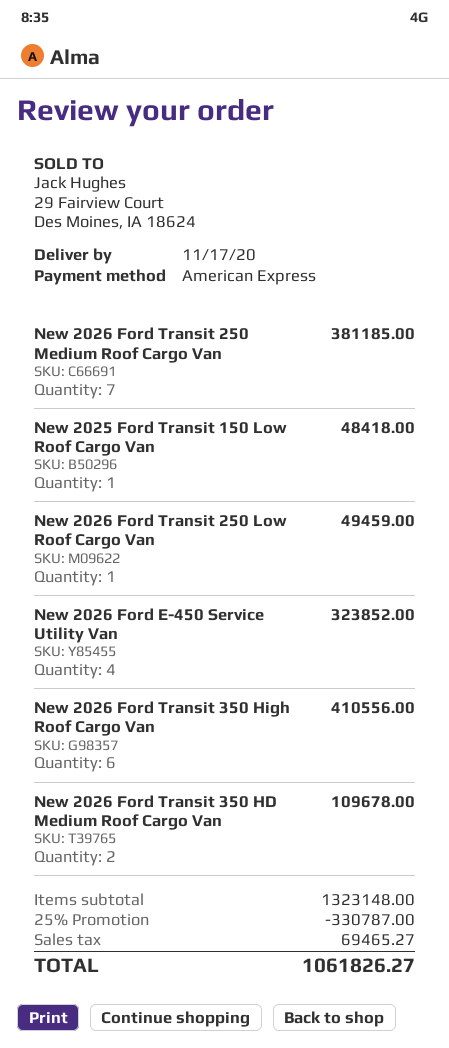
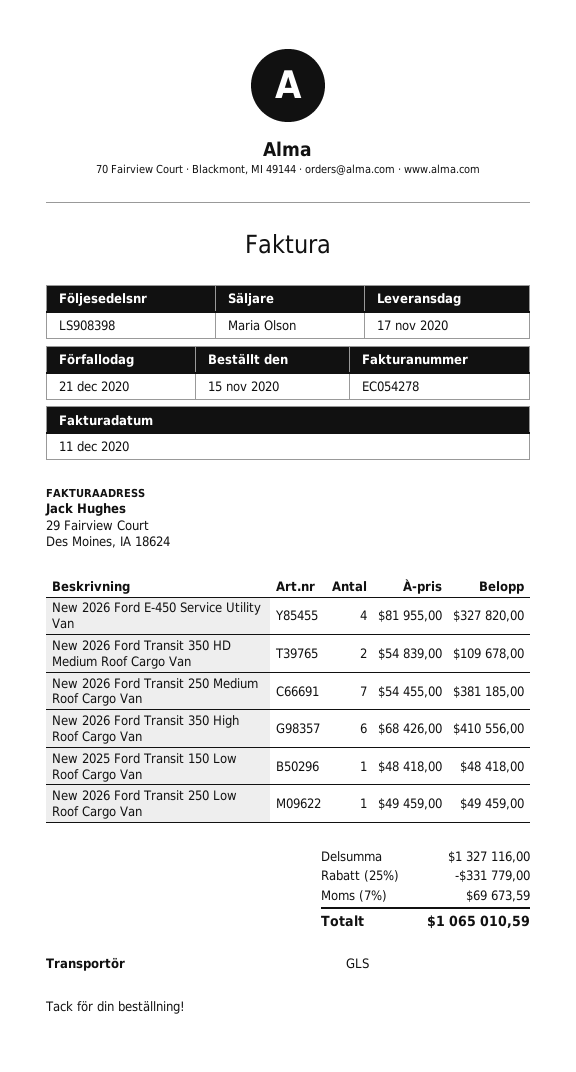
New 2026 Ford E-450 Service Utility Van: 4 for 323852.00 -> 4 for 327820.00
subtotal: 1323148.00 -> 1327116.00
discount: 25% = 330787.00 -> 25% = 331779.00
tax: 69465.27 -> 69673.59
total: 1061826.27 -> 1065010.59

